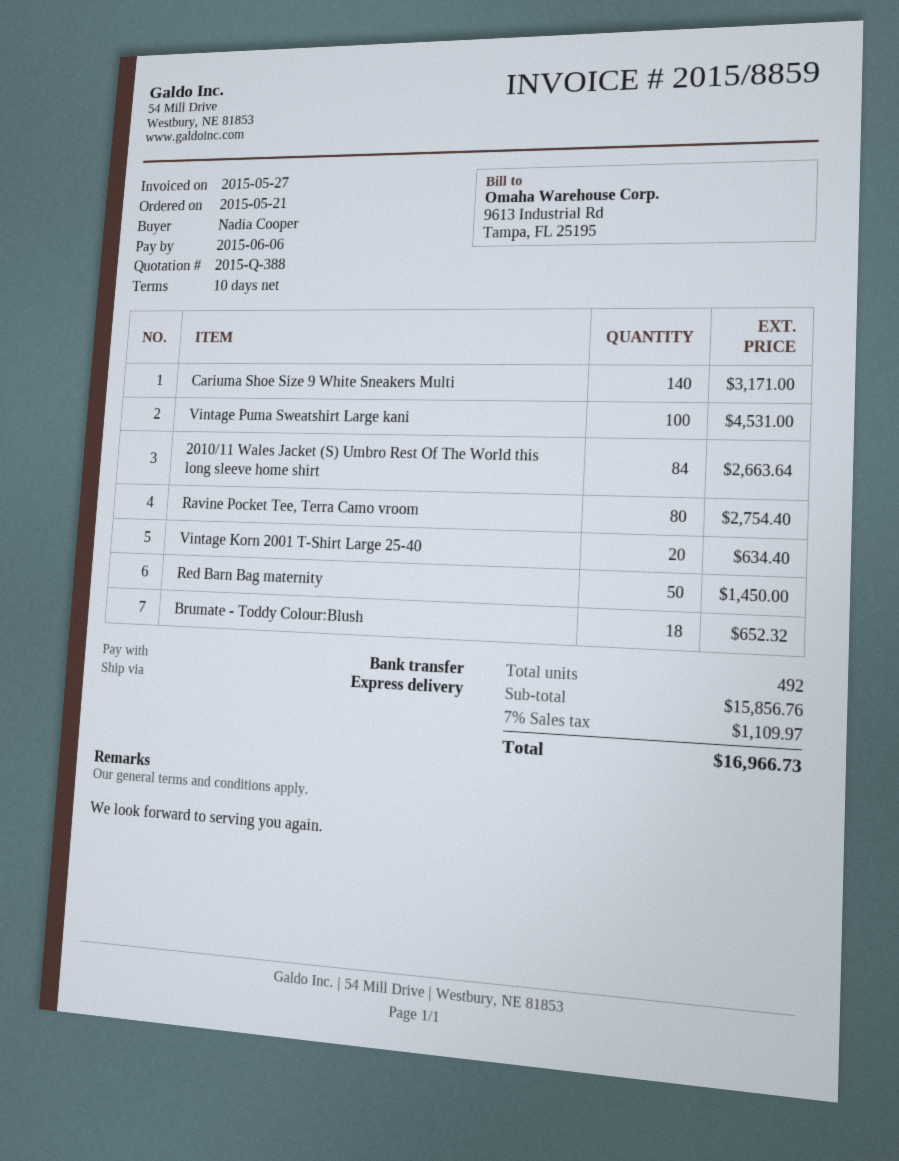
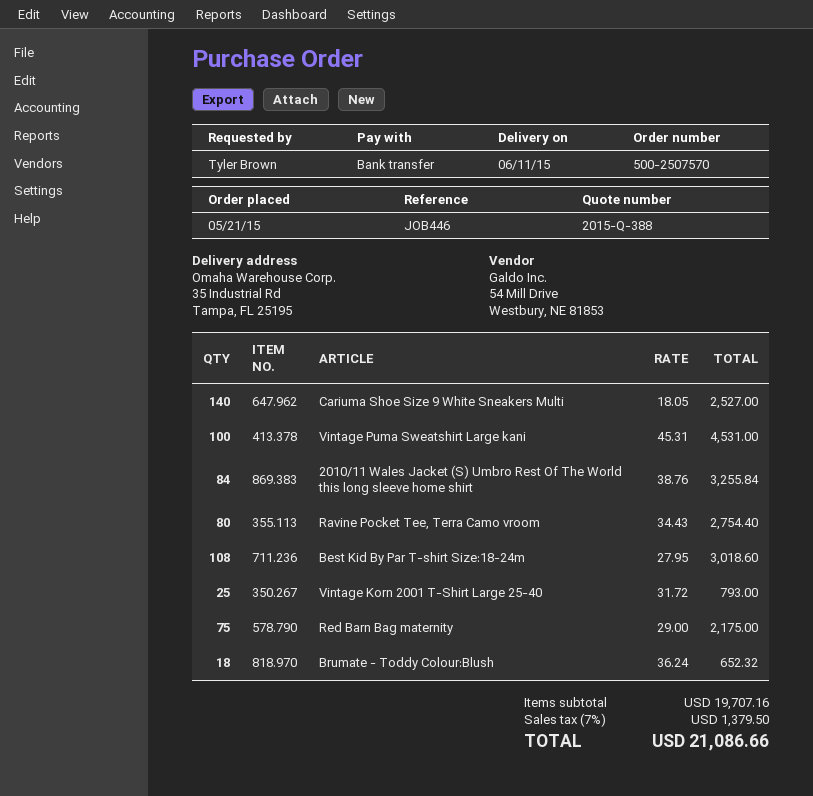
ordered by: Nadia Cooper -> Tyler Brown
Cariuma Shoe Size 9 White Sneakers Multi: 140 for 3171.00 -> 140 for 2527.00
2010/11 Wales Jacket (S) Umbro Rest Of The World this long sleeve home shirt: 84 for 2663.64 -> 84 for 3255.84
Vintage Korn 2001 T-Shirt Large 25-40: 20 for 634.40 -> 25 for 793.00
Red Barn Bag maternity: 50 for 1450.00 -> 75 for 2175.00
Best Kid By Par T-shirt Size:18-24m: none -> 108 for 3018.60
subtotal: 15856.76 -> 19707.16
tax: 7% = 1109.97 -> 7% = 1379.50
total: 16966.73 -> 21086.66

